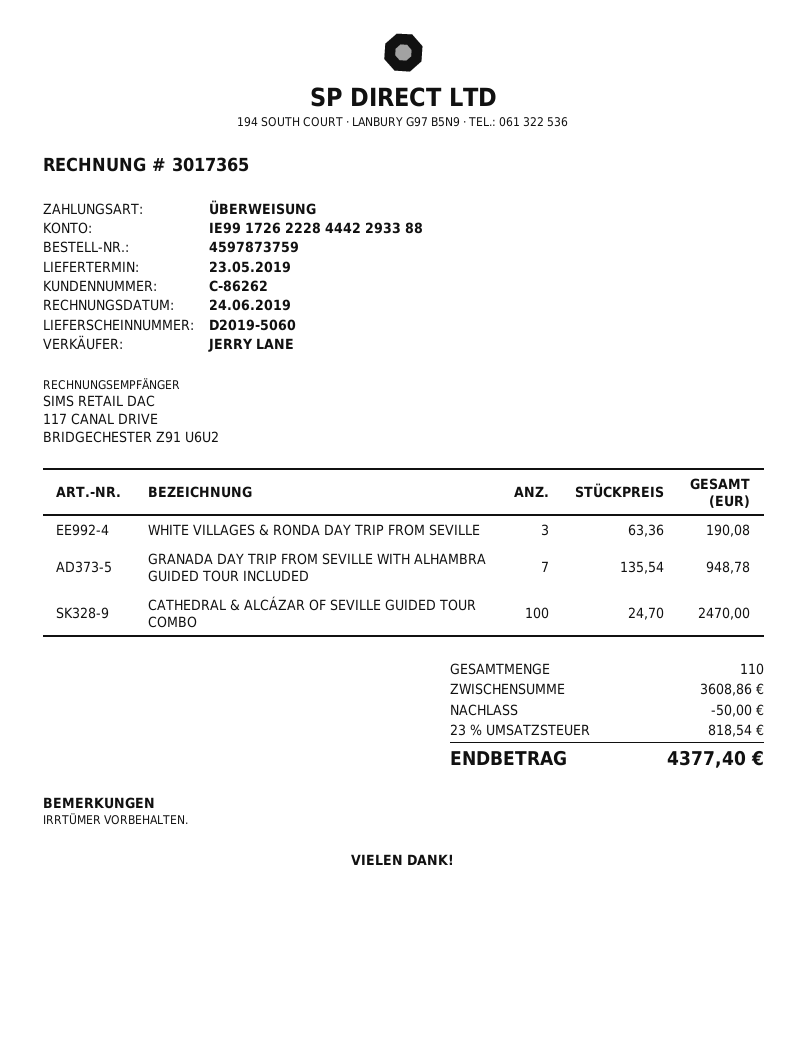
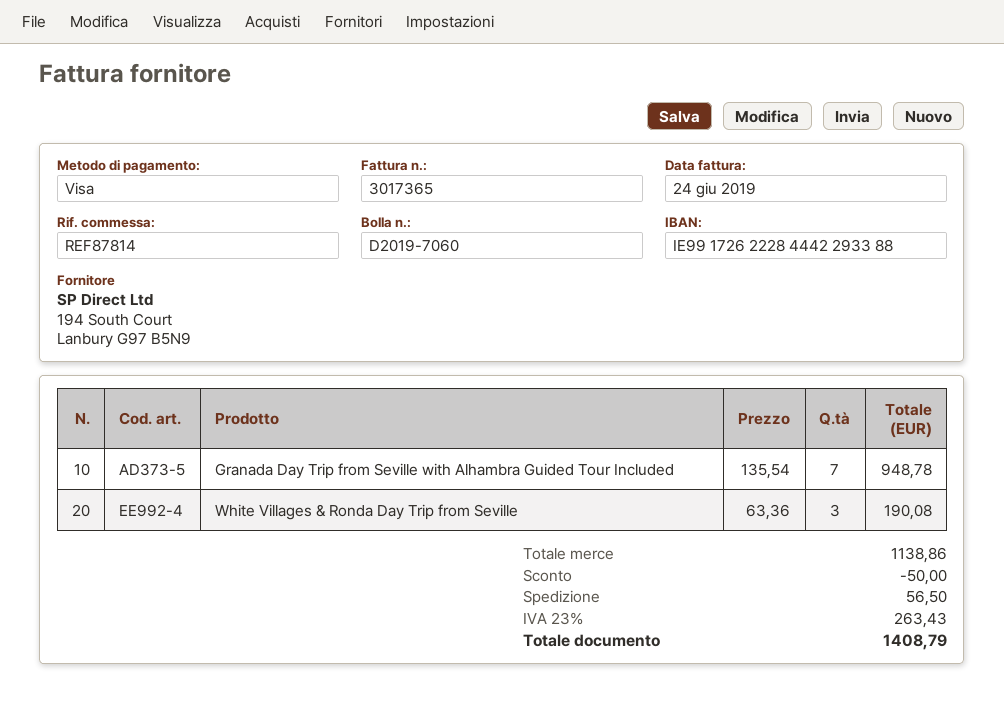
delivery note number: D2019-5060 -> D2019-7060
payment method: bank transfer -> Visa
CATHEDRAL & ALCÁZAR OF SEVILLE GUIDED TOUR COMBO: 100 x 24.70 = 2470.00 -> none
subtotal: 3608.86 -> 1138.86
shipping: none -> 56.50
tax: 23% = 818.54 -> 23% = 263.43
total: 4377.40 -> 1408.79

